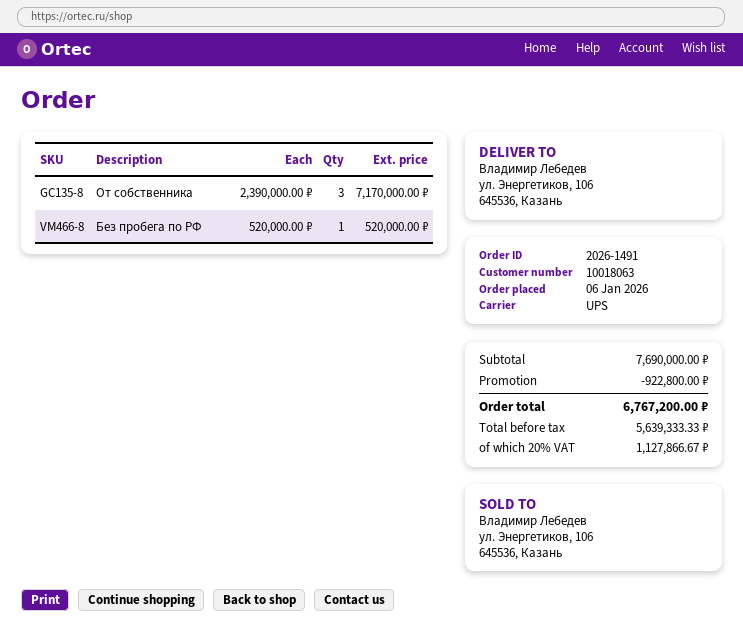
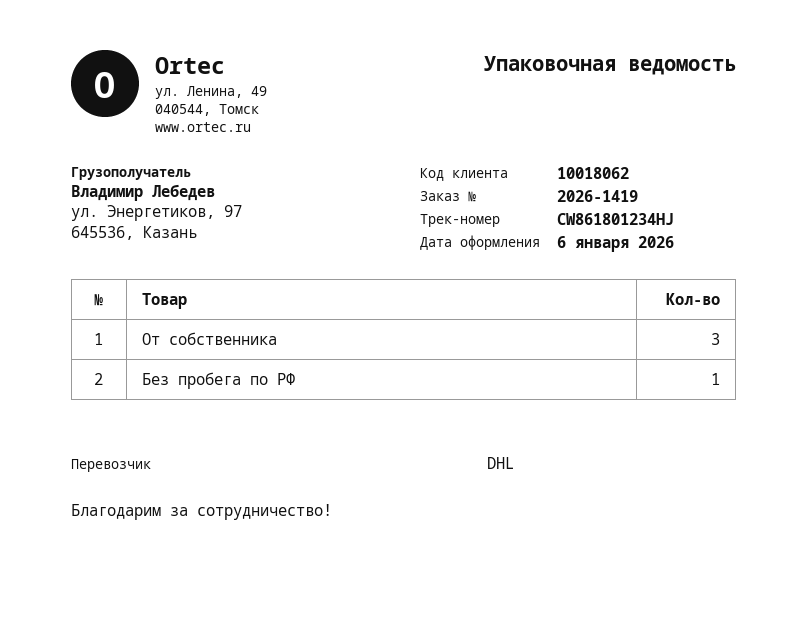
order number: 2026-1491 -> 2026-1419
customer number: 10018063 -> 10018062
shipping method: UPS -> DHL
ship to: ул. Энергетиков, 106, 645536, Казань -> ул. Энергетиков, 97, 645536, Казань

